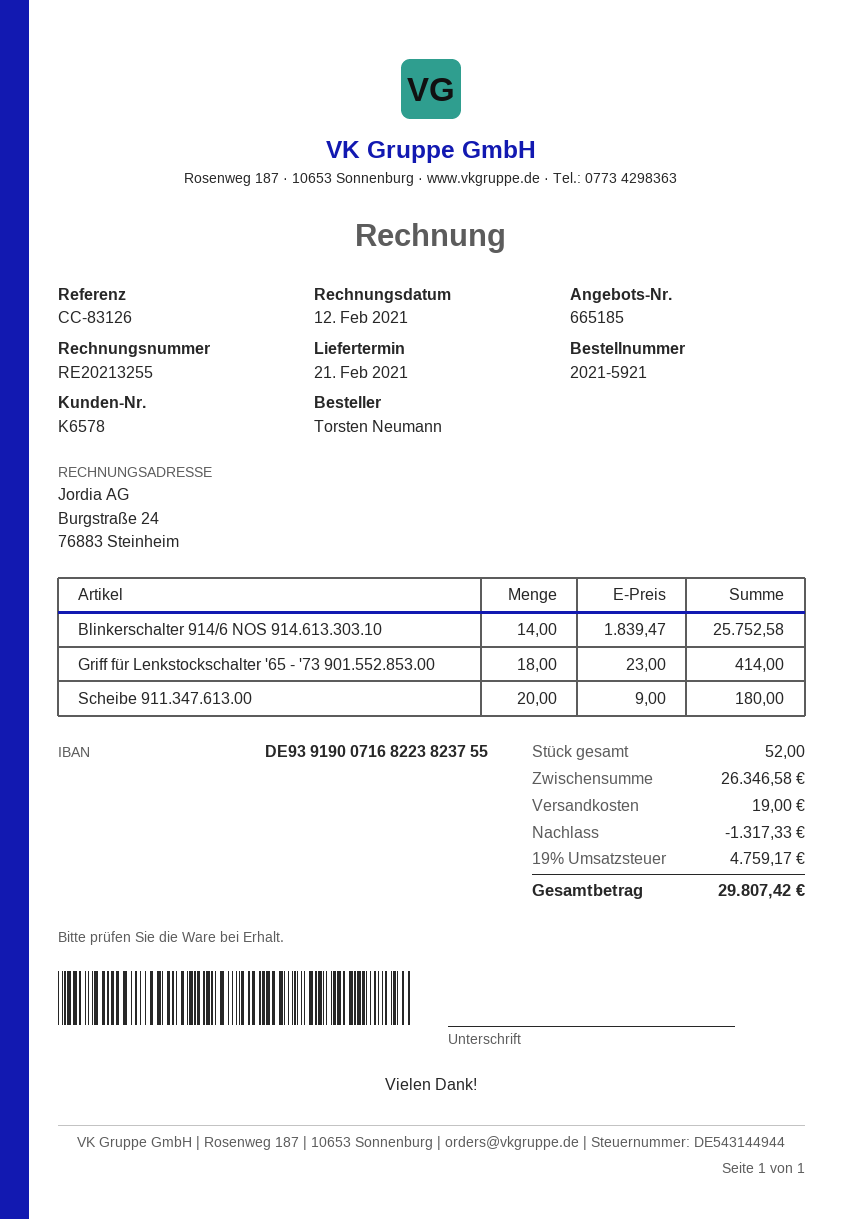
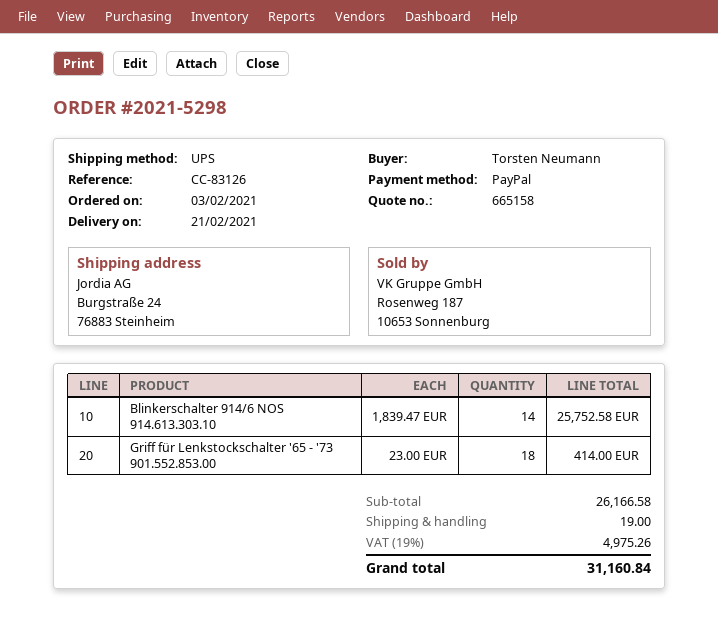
quote number: 665185 -> 665158
order number: 2021-5921 -> 2021-5298
Scheibe 911.347.613.00: 20 x 9.00 = 180.00 -> none
subtotal: 26346.58 -> 26166.58
discount: 1317.33 -> none
tax: 19% = 4759.17 -> 19% = 4975.26
total: 29807.42 -> 31160.84

